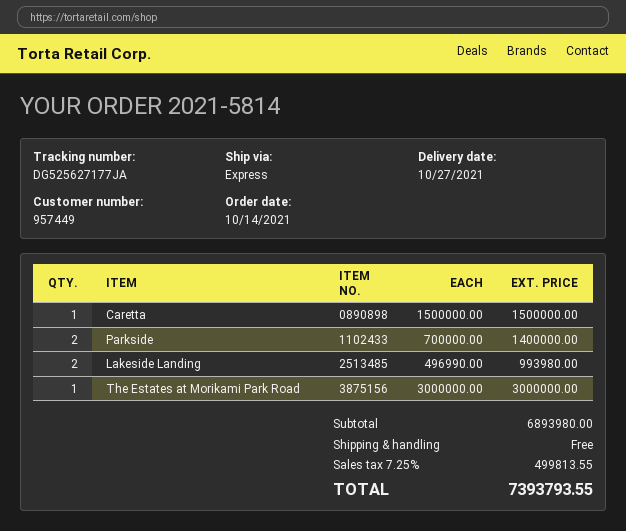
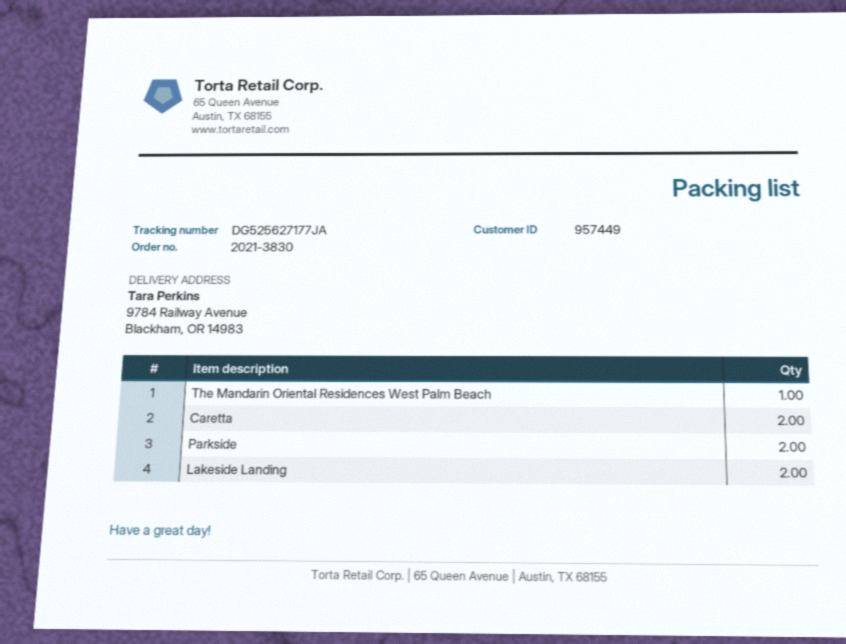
order number: 2021-5814 -> 2021-3830
Caretta: 1 -> 2
The Estates at Morikami Park Road: 1 -> none
The Mandarin Oriental Residences West Palm Beach: none -> 1

